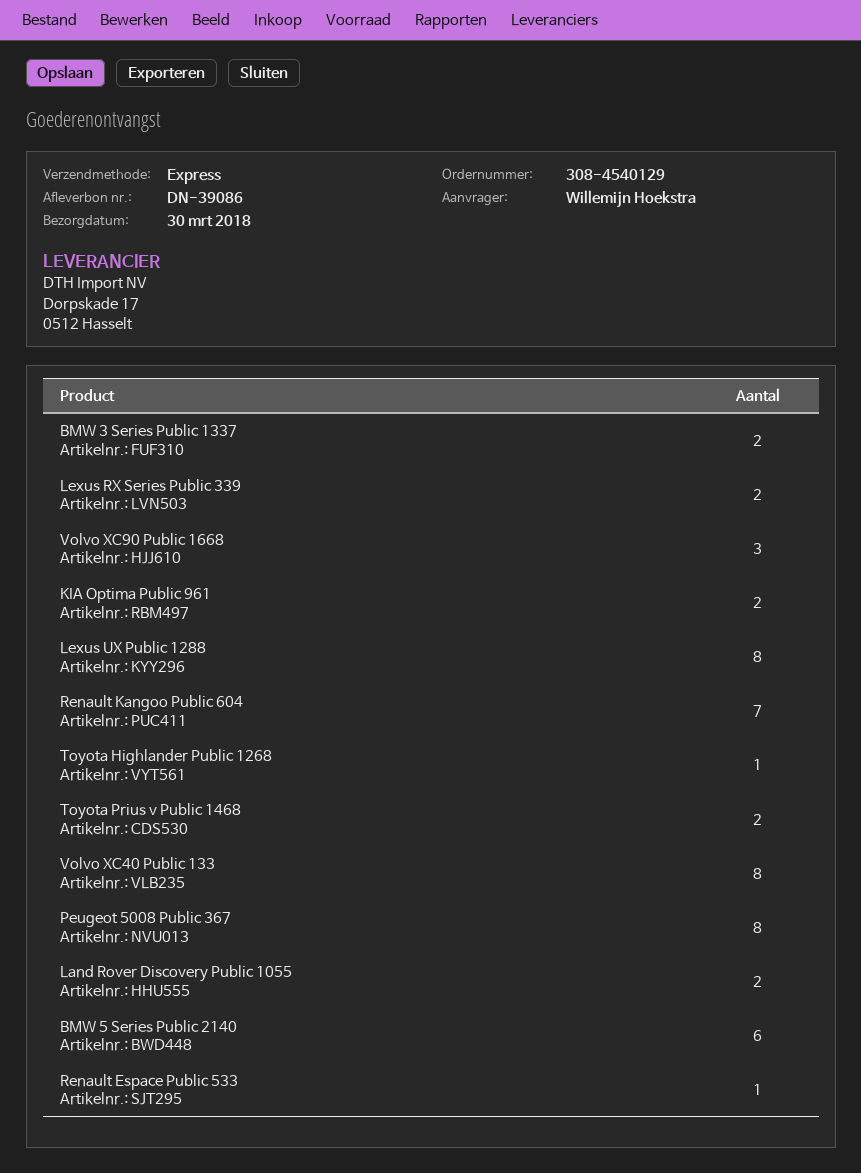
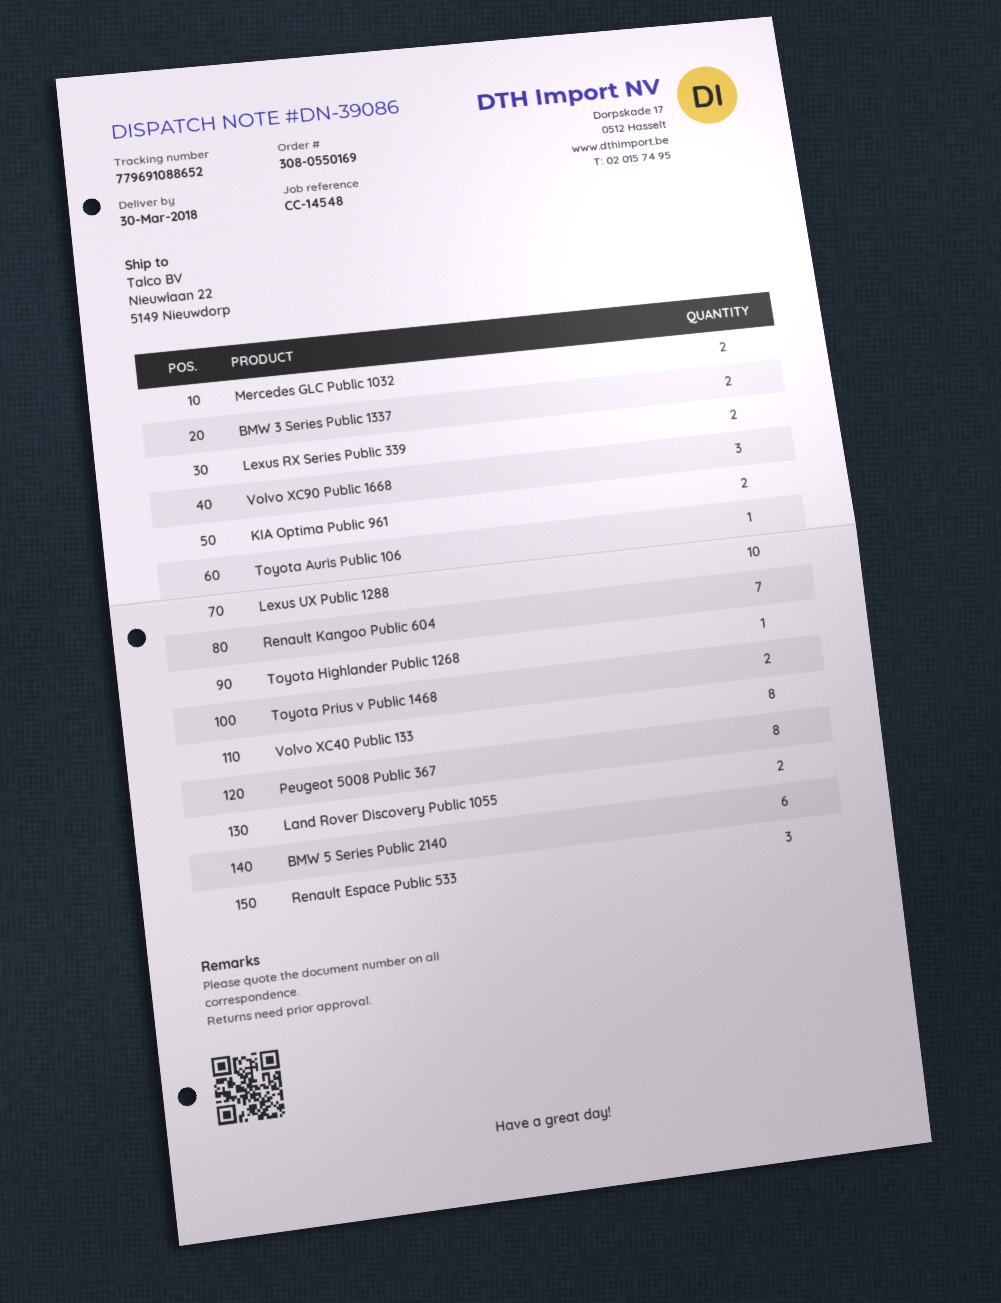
order number: 308-4540129 -> 308-0550169
Lexus UX Public 1288: 8 -> 10
Renault Espace Public 533: 1 -> 3
Mercedes GLC Public 1032: none -> 2
Toyota Auris Public 106: none -> 1

